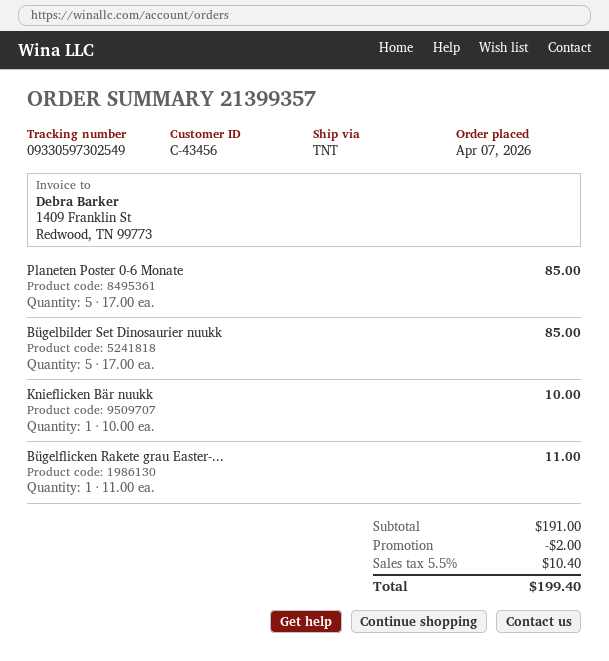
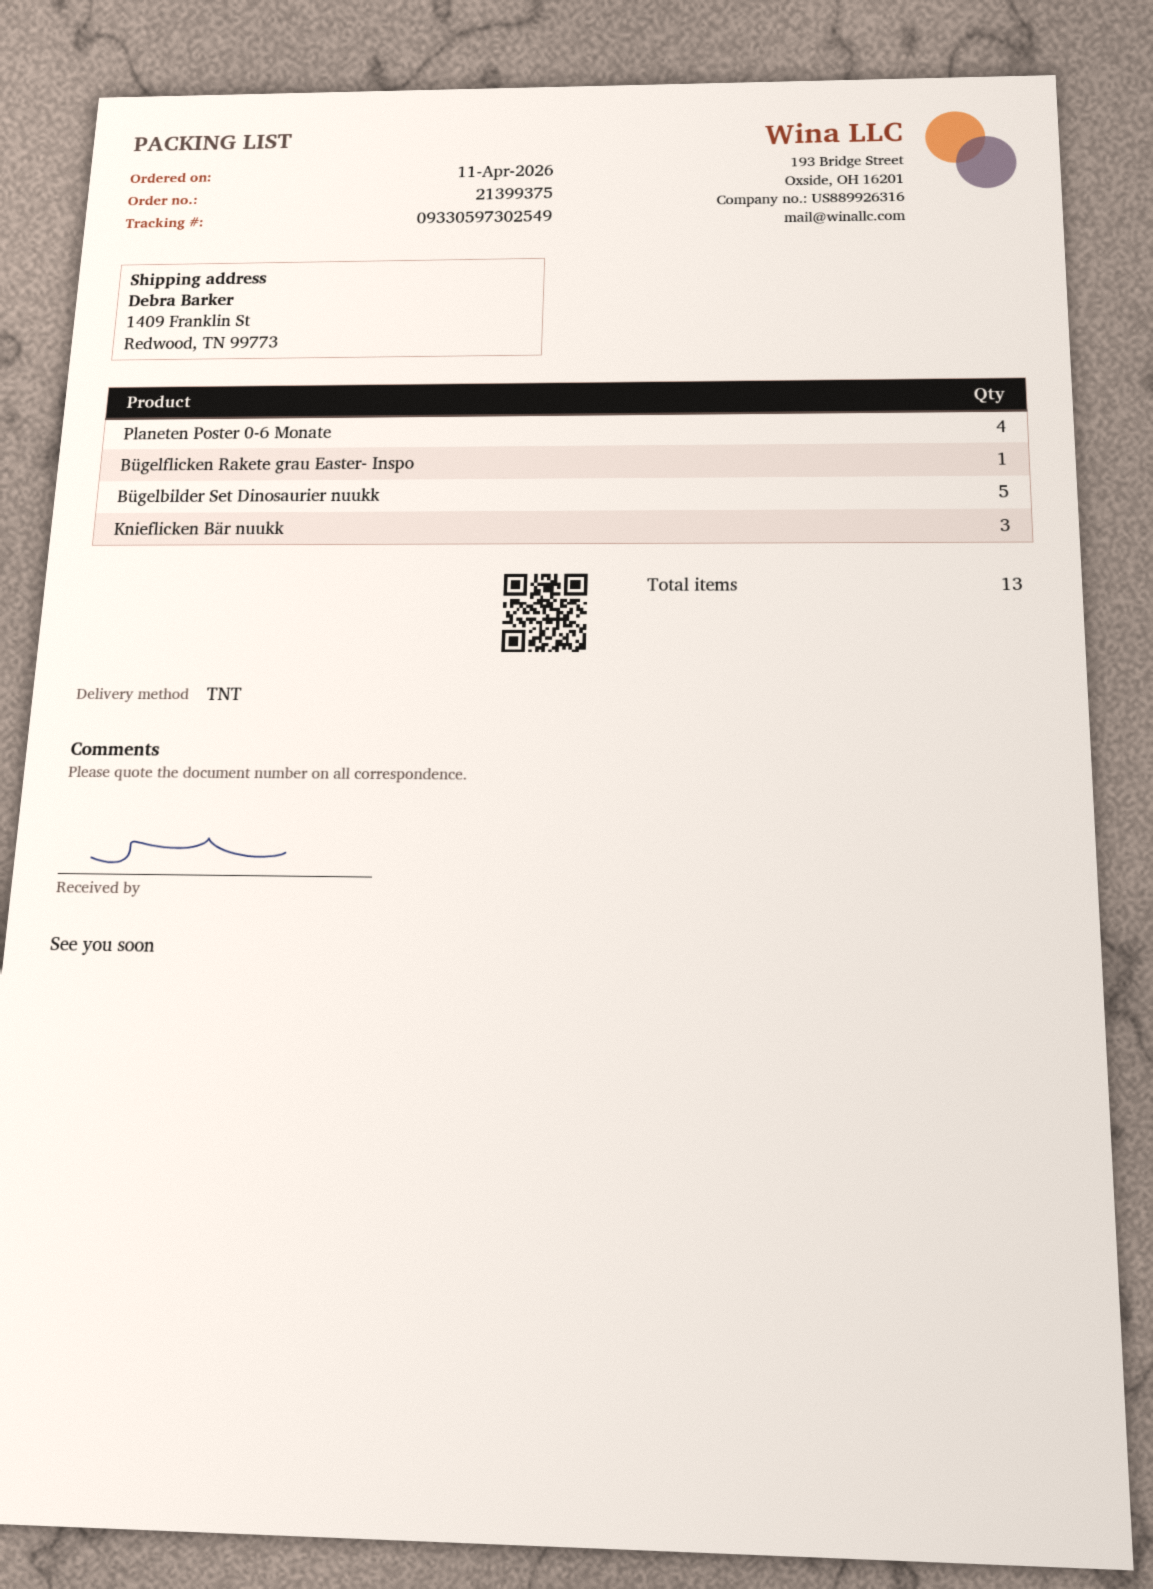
order number: 21399357 -> 21399375
order date: 2026-04-07 -> 2026-04-11
Planeten Poster 0-6 Monate: 5 -> 4
Knieflicken Bär nuukk: 1 -> 3

